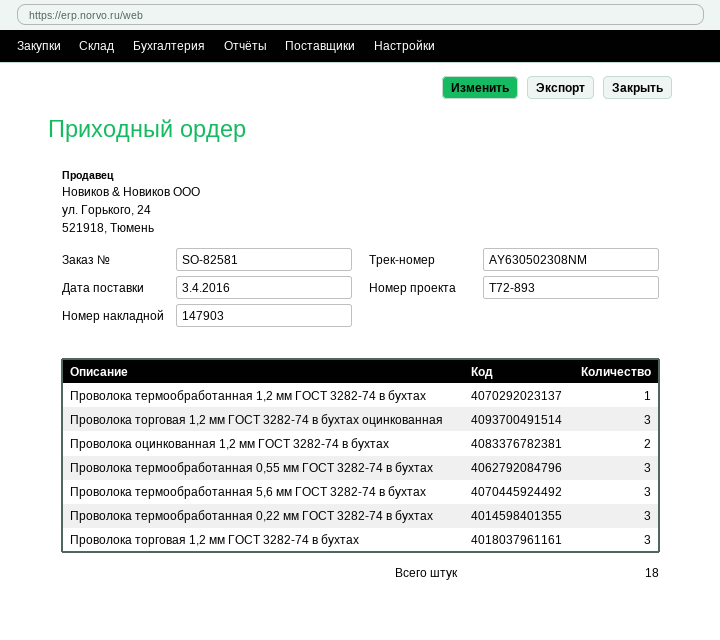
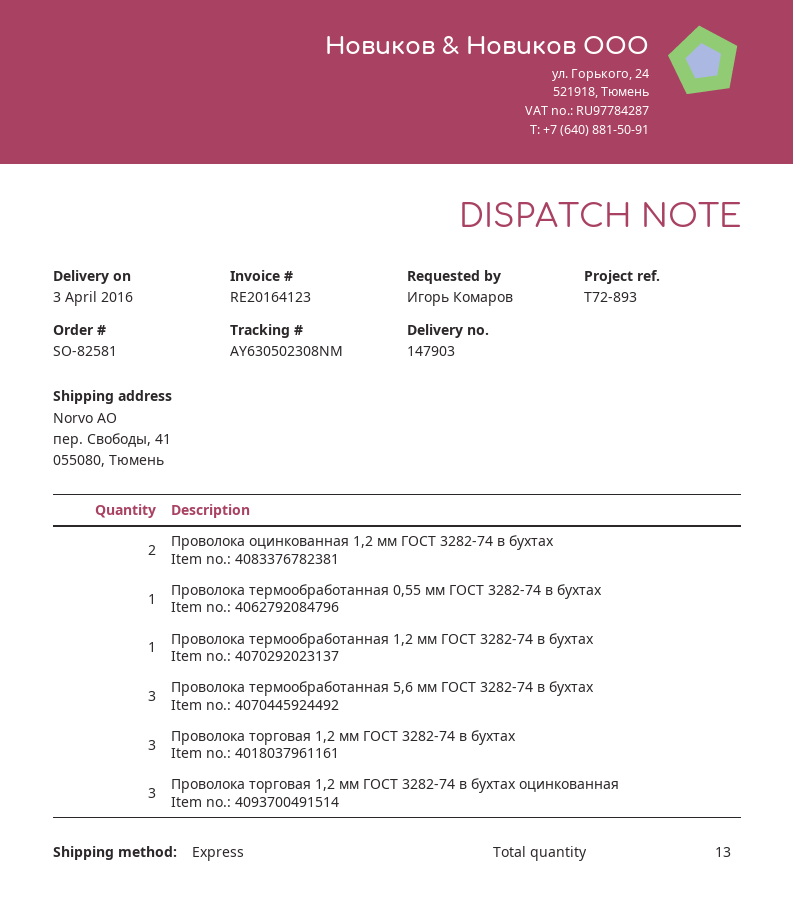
Проволока термообработанная 0,55 мм ГОСТ 3282-74 в бухтах: 3 -> 1
Проволока термообработанная 0,22 мм ГОСТ 3282-74 в бухтах: 3 -> none
total quantity: 18 -> 13

